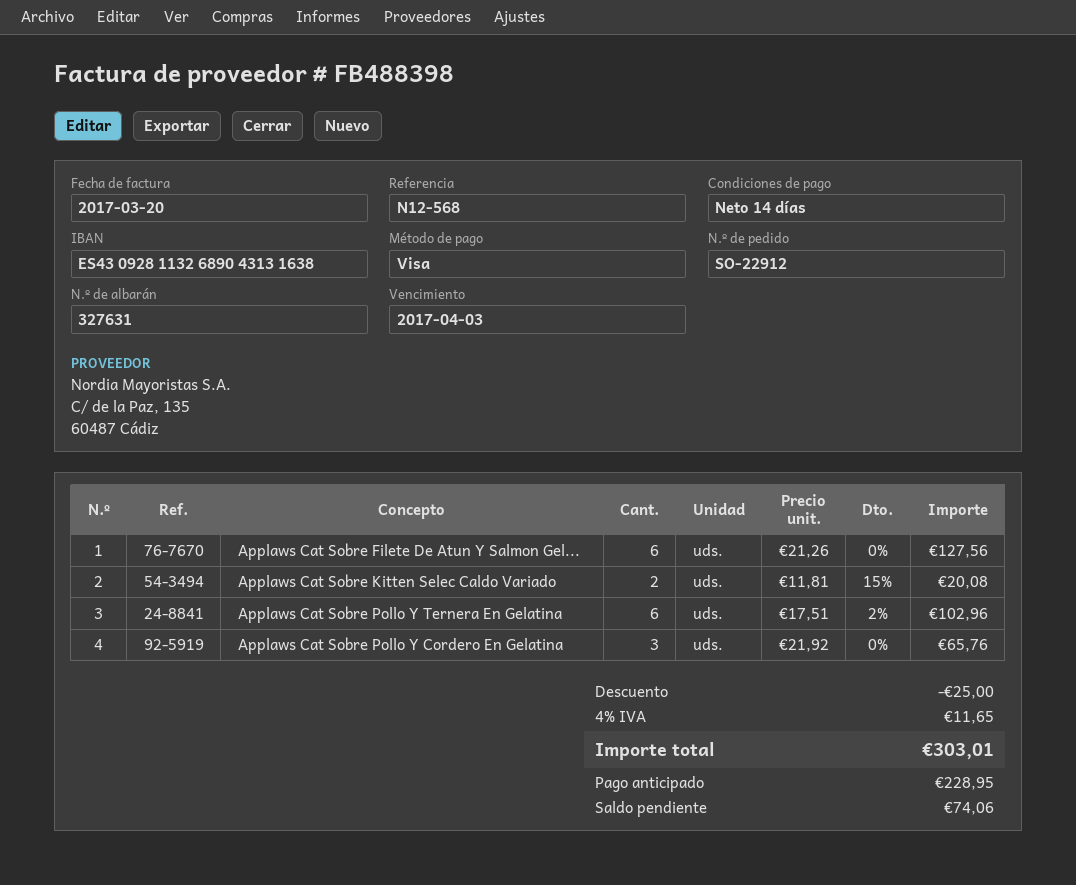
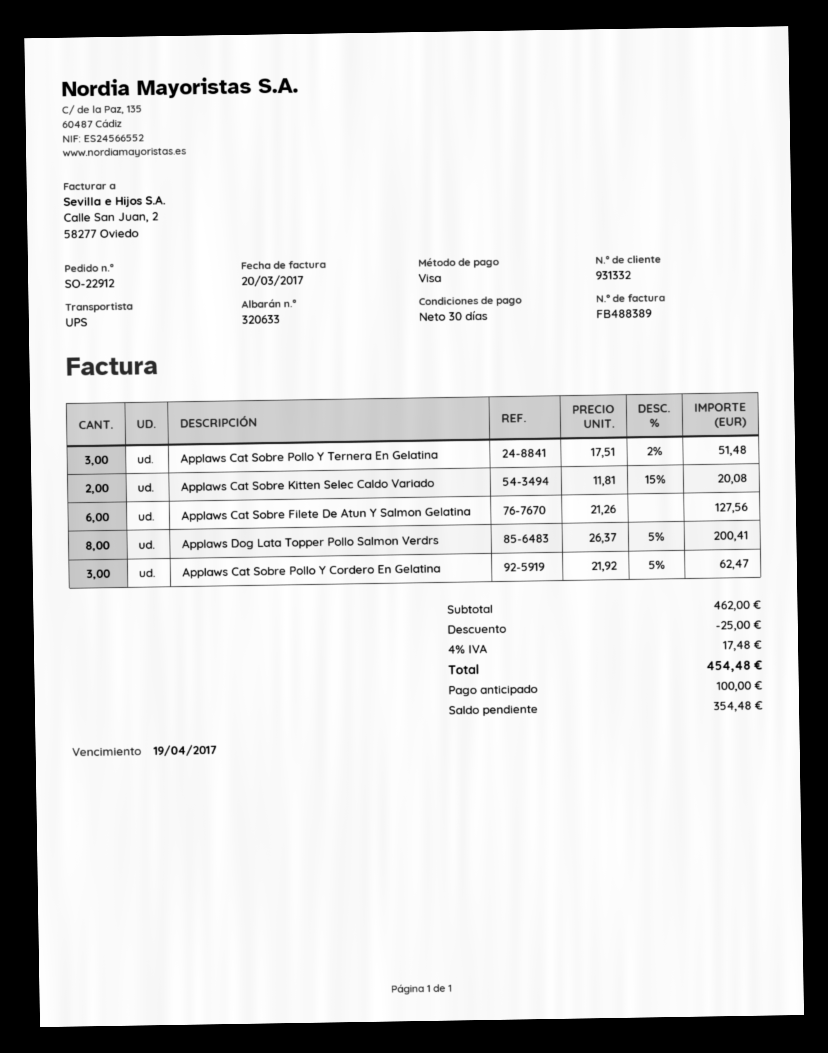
delivery note number: 327631 -> 320633
invoice number: FB488398 -> FB488389
payment terms: 14 days -> 30 days
due date: 2017-04-03 -> 2017-04-19
Applaws Cat Sobre Pollo Y Ternera En Gelatina: 6 x 17.51 - 2% = 102.96 -> 3 x 17.51 - 2% = 51.48
Applaws Cat Sobre Pollo Y Cordero En Gelatina: 3 x 21.92 = 65.76 -> 3 x 21.92 - 5% = 62.47
Applaws Dog Lata Topper Pollo Salmon Verdrs: none -> 8 x 26.37 - 5% = 200.41
tax: 4% = 11.65 -> 4% = 17.48
total: 303.01 -> 454.48
deposit: 228.95 -> 100.00
balance: 74.06 -> 354.48

